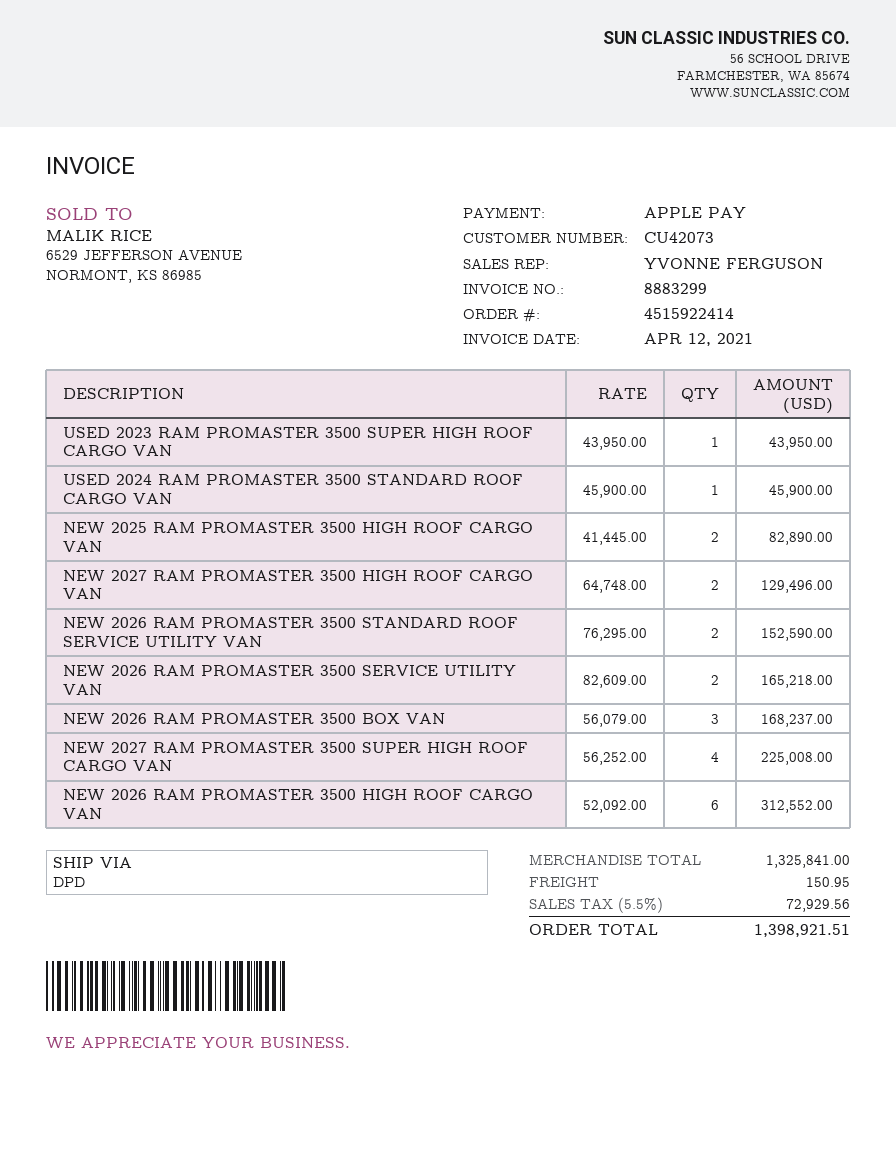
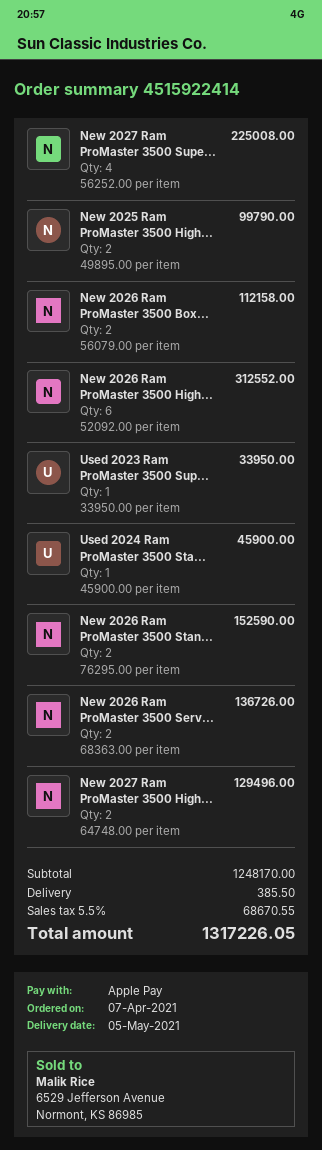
USED 2023 RAM PROMASTER 3500 SUPER HIGH ROOF CARGO VAN: 1 x 43950.00 = 43950.00 -> 1 x 33950.00 = 33950.00
NEW 2025 RAM PROMASTER 3500 HIGH ROOF CARGO VAN: 2 x 41445.00 = 82890.00 -> 2 x 49895.00 = 99790.00
NEW 2026 RAM PROMASTER 3500 SERVICE UTILITY VAN: 2 x 82609.00 = 165218.00 -> 2 x 68363.00 = 136726.00
NEW 2026 RAM PROMASTER 3500 BOX VAN: 3 x 56079.00 = 168237.00 -> 2 x 56079.00 = 112158.00
subtotal: 1325841.00 -> 1248170.00
shipping: 150.95 -> 385.50
tax: 5.5% = 72929.56 -> 5.5% = 68670.55
total: 1398921.51 -> 1317226.05

